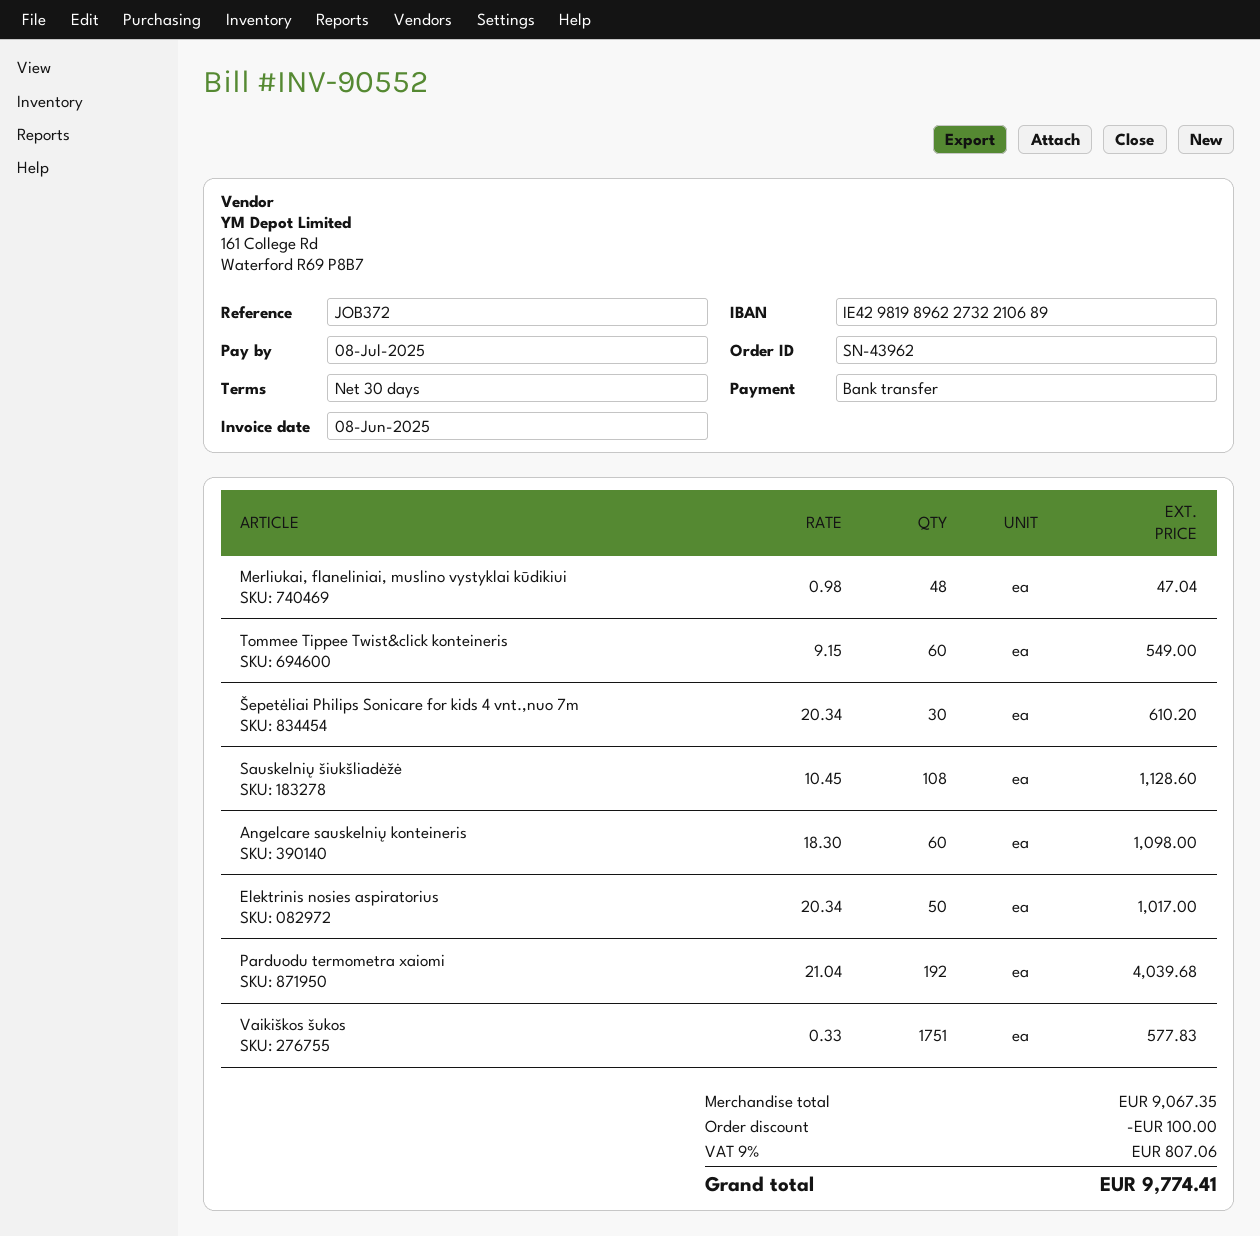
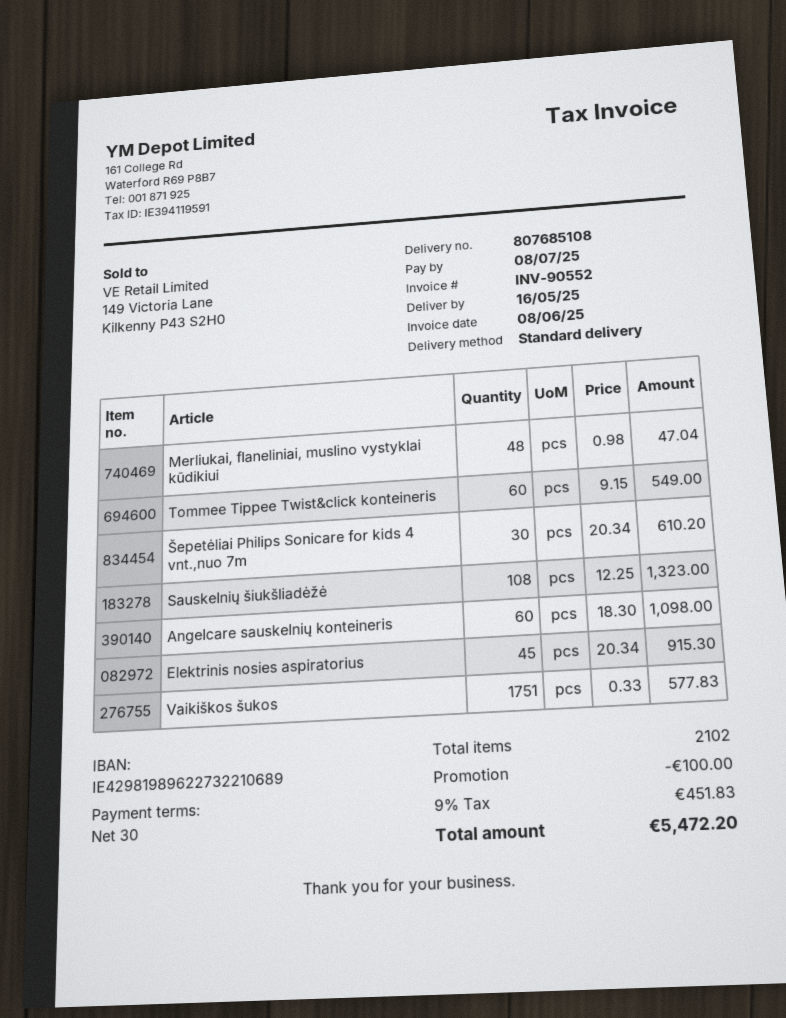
Sauskelnių šiukšliadėžė: 108 x 10.45 = 1128.60 -> 108 x 12.25 = 1323.00
Elektrinis nosies aspiratorius: 50 x 20.34 = 1017.00 -> 45 x 20.34 = 915.30
Parduodu termometra xaiomi: 192 x 21.04 = 4039.68 -> none
tax: 9% = 807.06 -> 9% = 451.83
total: 9774.41 -> 5472.20

